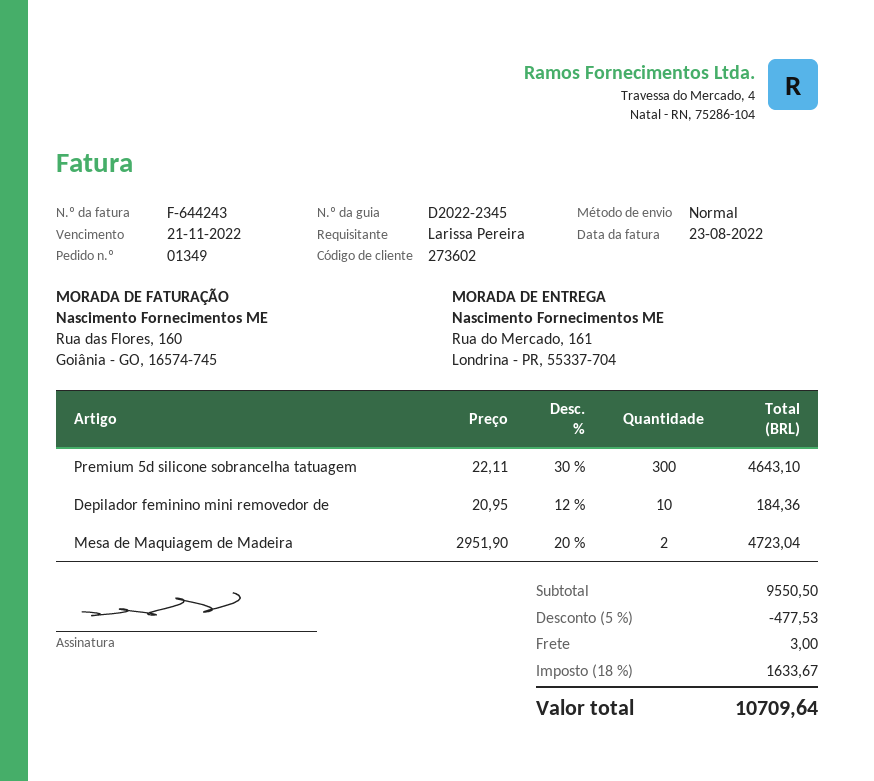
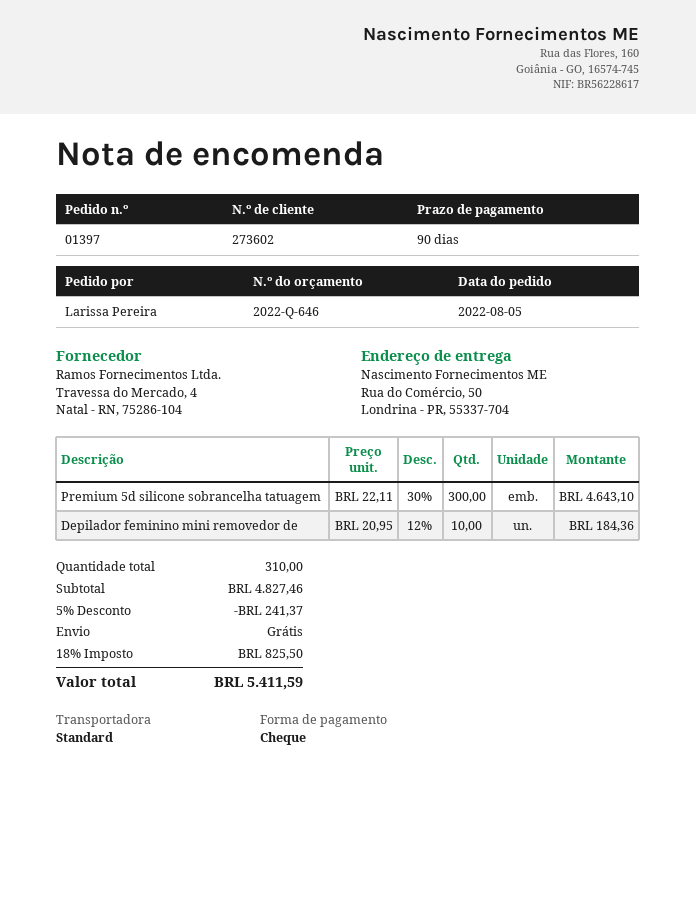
order number: 01349 -> 01397
ship to: Rua do Mercado, 161, Londrina - PR, 55337-704 -> Rua do Comércio, 50, Londrina - PR, 55337-704
Mesa de Maquiagem de Madeira: 2 x 2951.90 - 20% = 4723.04 -> none
subtotal: 9550.50 -> 4827.46
discount: 5% = 477.53 -> 5% = 241.37
shipping: 3.00 -> 0.00
tax: 18% = 1633.67 -> 18% = 825.50
total: 10709.64 -> 5411.59

